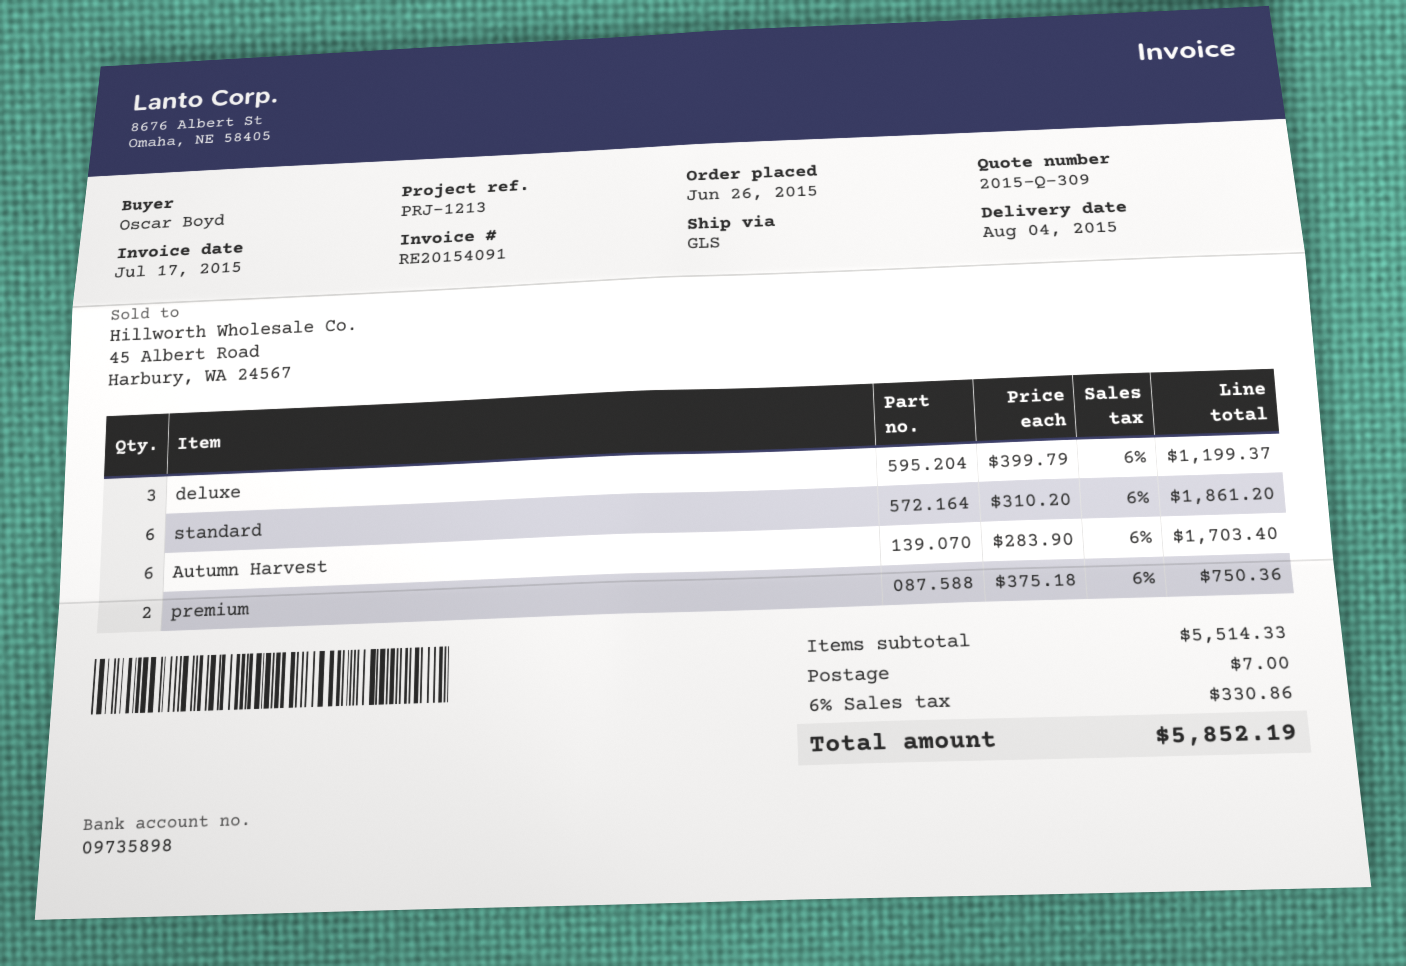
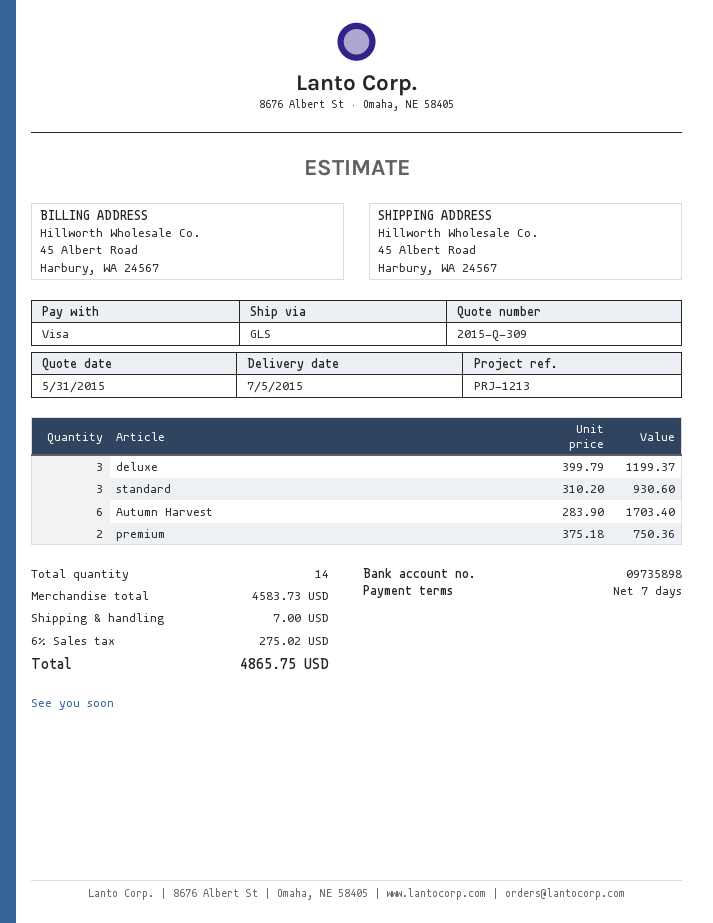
delivery date: 2015-08-04 -> 2015-07-05
standard: 6 x 310.20 = 1861.20 -> 3 x 310.20 = 930.60
subtotal: 5514.33 -> 4583.73
tax: 6% = 330.86 -> 6% = 275.02
total: 5852.19 -> 4865.75

